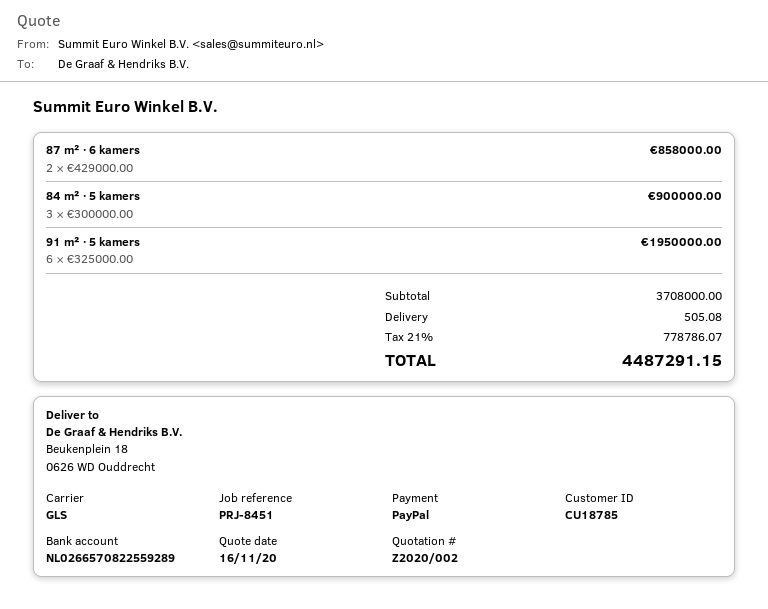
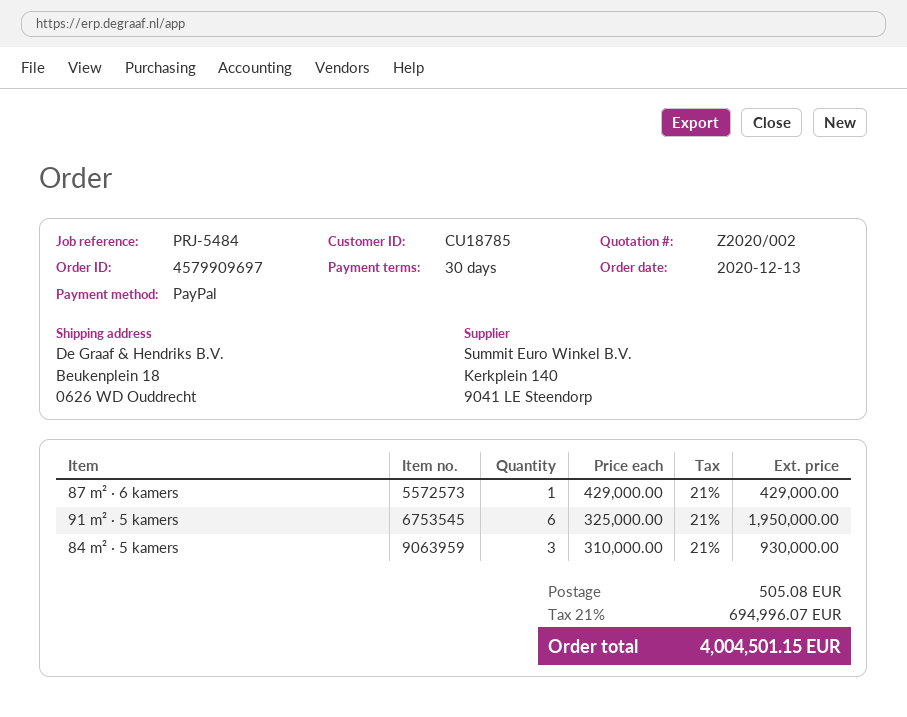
reference: PRJ-8451 -> PRJ-5484
87 m² · 6 kamers: 2 x 429000.00 = 858000.00 -> 1 x 429000.00 = 429000.00
84 m² · 5 kamers: 3 x 300000.00 = 900000.00 -> 3 x 310000.00 = 930000.00
tax: 21% = 778786.07 -> 21% = 694996.07
total: 4487291.15 -> 4004501.15

